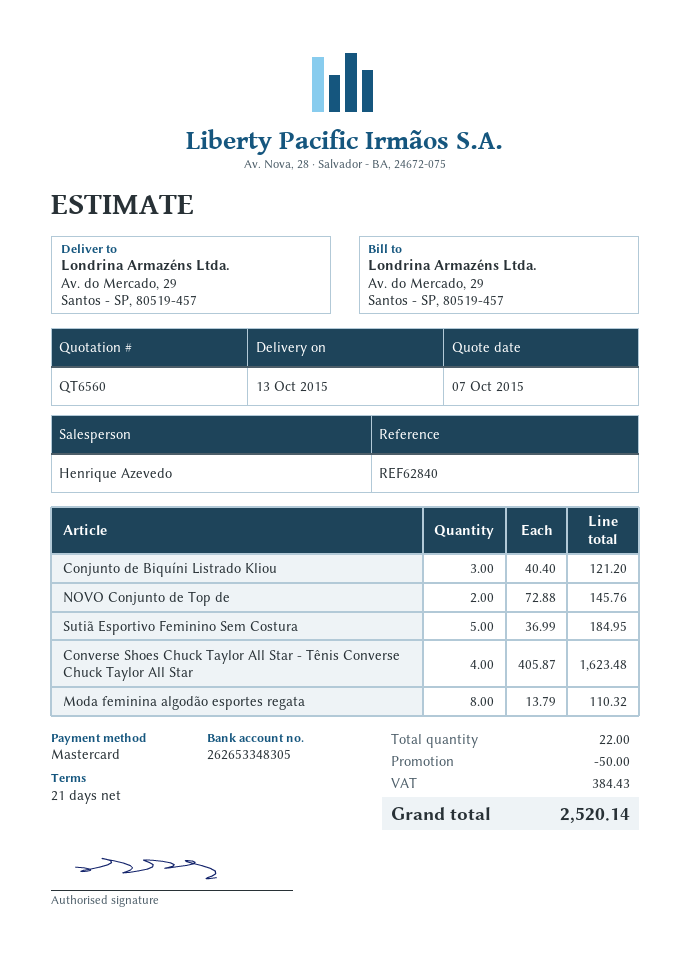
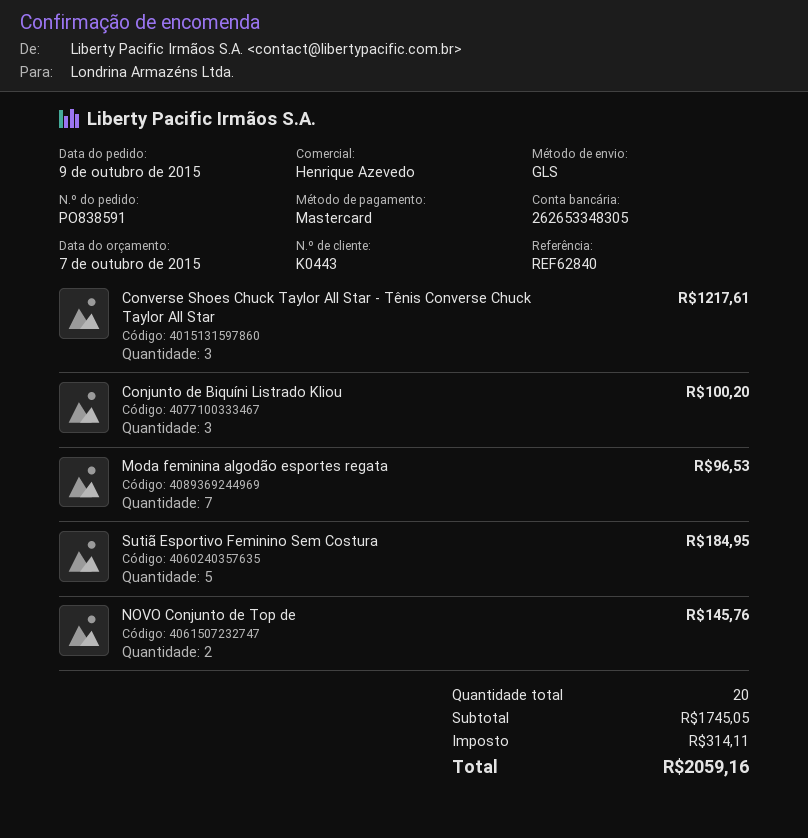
Conjunto de Biquíni Listrado Kliou: 3 for 121.20 -> 3 for 100.20
Converse Shoes Chuck Taylor All Star - Tênis Converse Chuck Taylor All Star: 4 for 1623.48 -> 3 for 1217.61
Moda feminina algodão esportes regata: 8 for 110.32 -> 7 for 96.53
total quantity: 22 -> 20
discount: 50.00 -> none
tax: 384.43 -> 314.11
total: 2520.14 -> 2059.16

